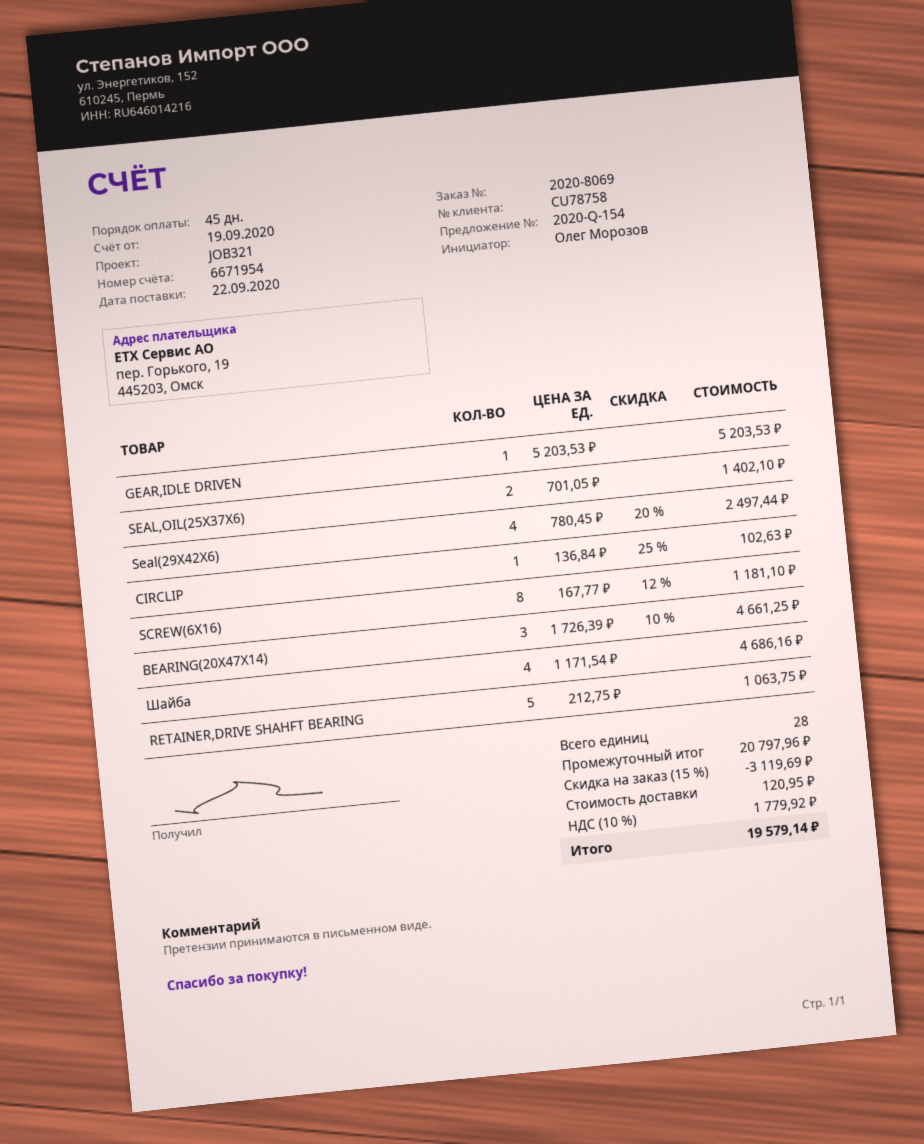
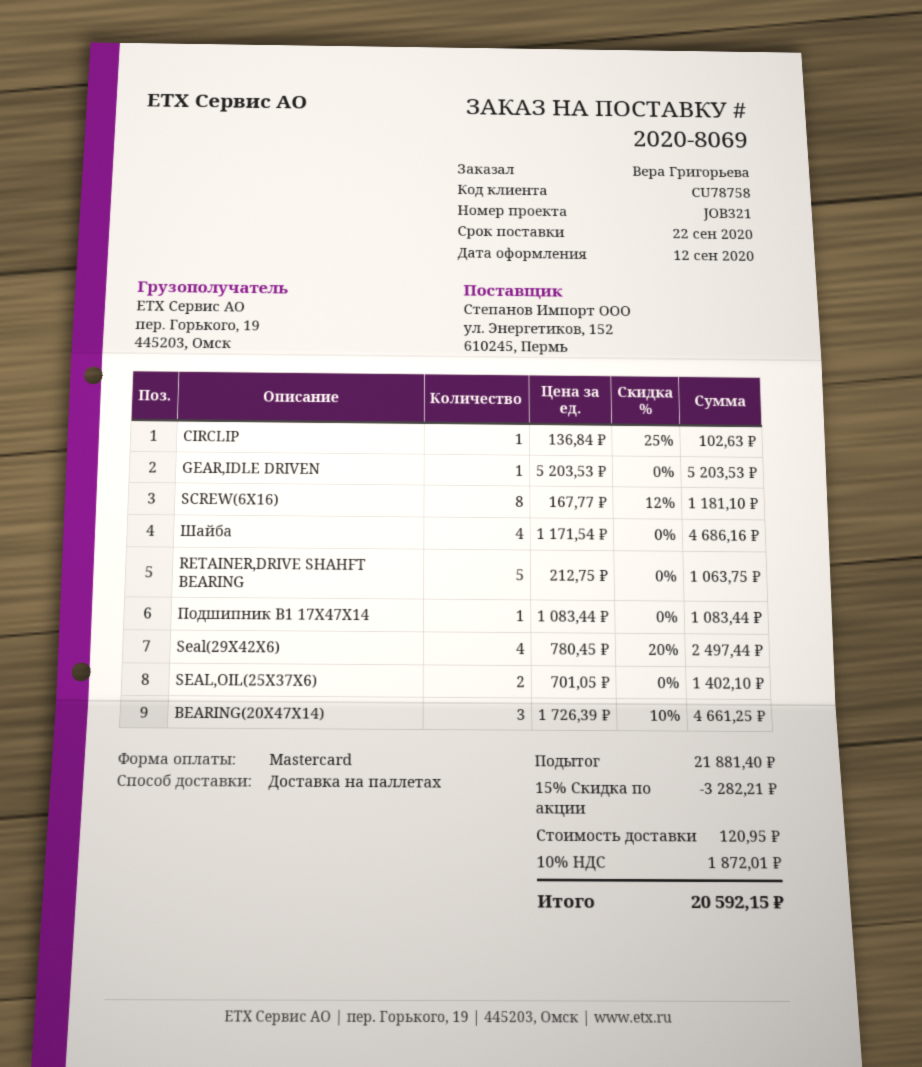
ordered by: Олег Морозов -> Вера Григорьева
Подшипник B1 17X47X14: none -> 1 x 1083.44 = 1083.44
subtotal: 20797.96 -> 21881.40
discount: 15% = 3119.69 -> 15% = 3282.21
tax: 10% = 1779.92 -> 10% = 1872.01
total: 19579.14 -> 20592.15

